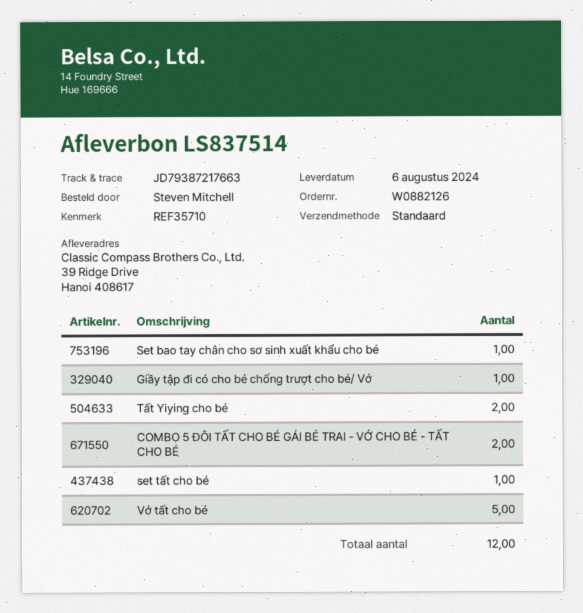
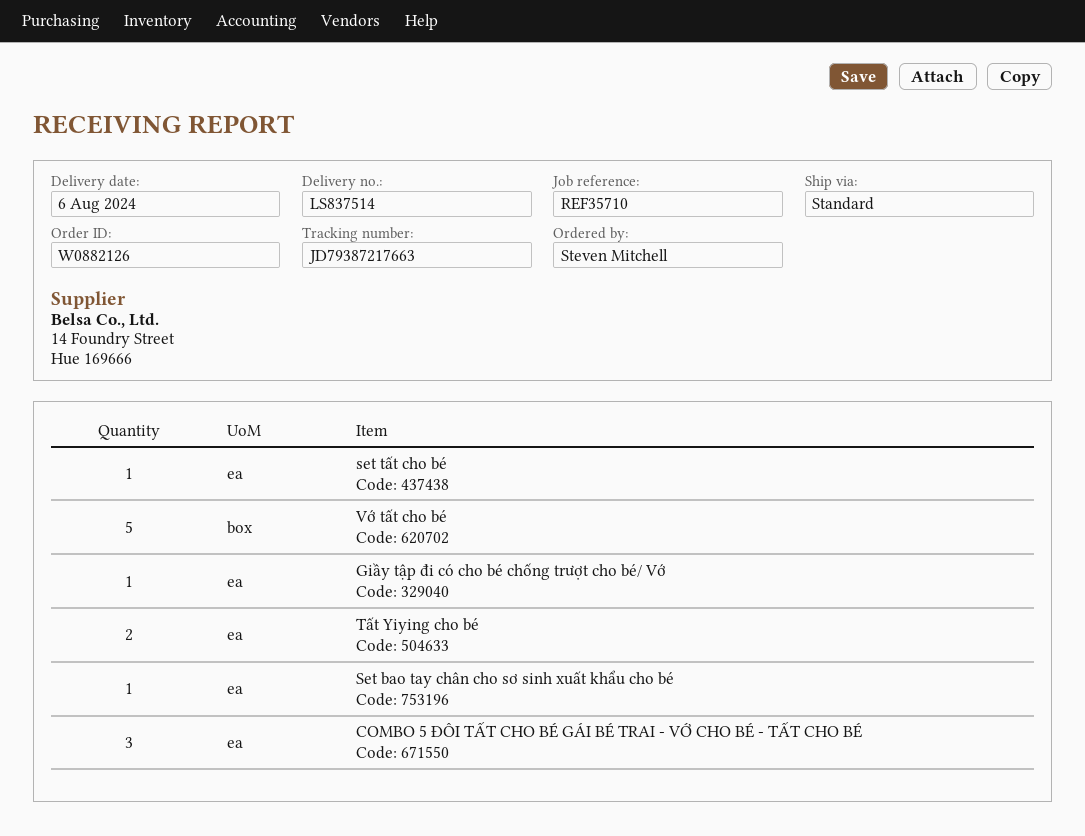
COMBO 5 ĐÔI TẤT CHO BÉ GÁI BÉ TRAI - VỚ CHO BÉ - TẤT CHO BÉ: 2 -> 3

